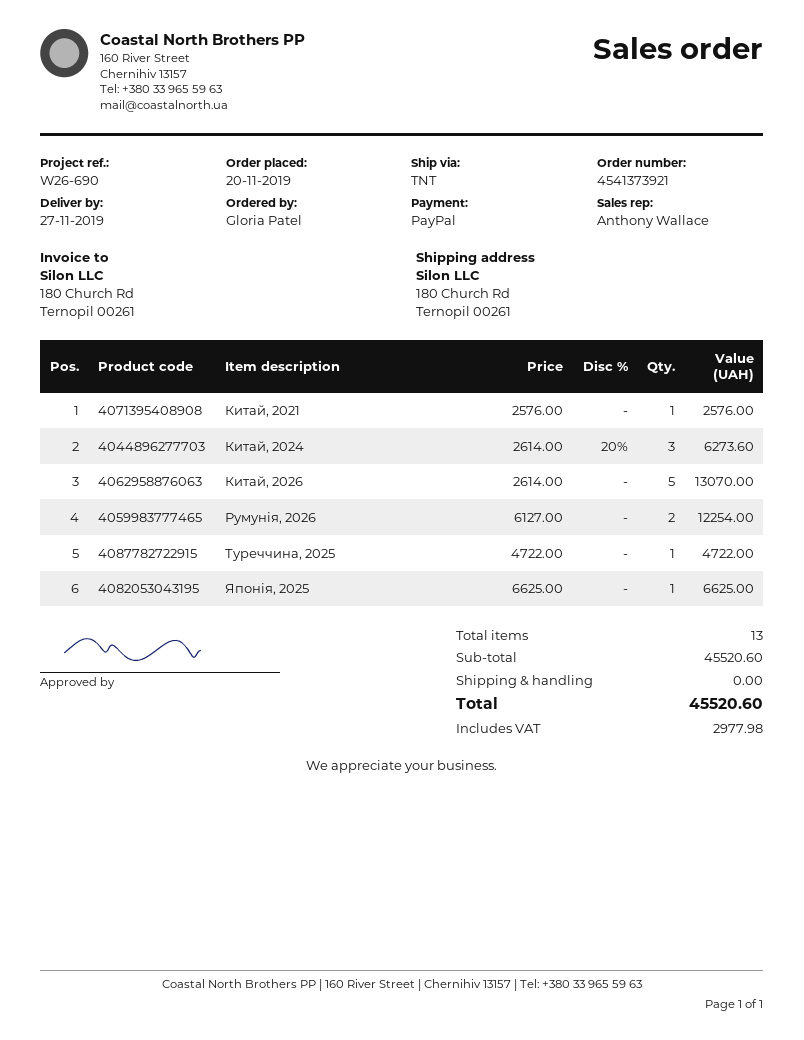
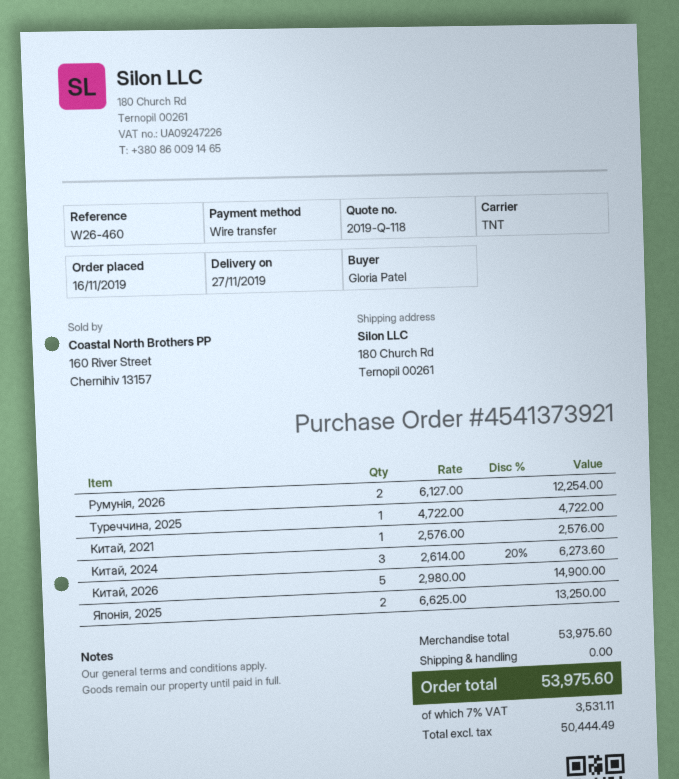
order date: 2019-11-20 -> 2019-11-16
reference: W26-690 -> W26-460
payment method: PayPal -> bank transfer
Китай, 2026: 5 x 2614.00 = 13070.00 -> 5 x 2980.00 = 14900.00
Японія, 2025: 1 x 6625.00 = 6625.00 -> 2 x 6625.00 = 13250.00
subtotal: 45520.60 -> 53975.60
tax: 2977.98 -> 3531.11
total: 45520.60 -> 53975.60

